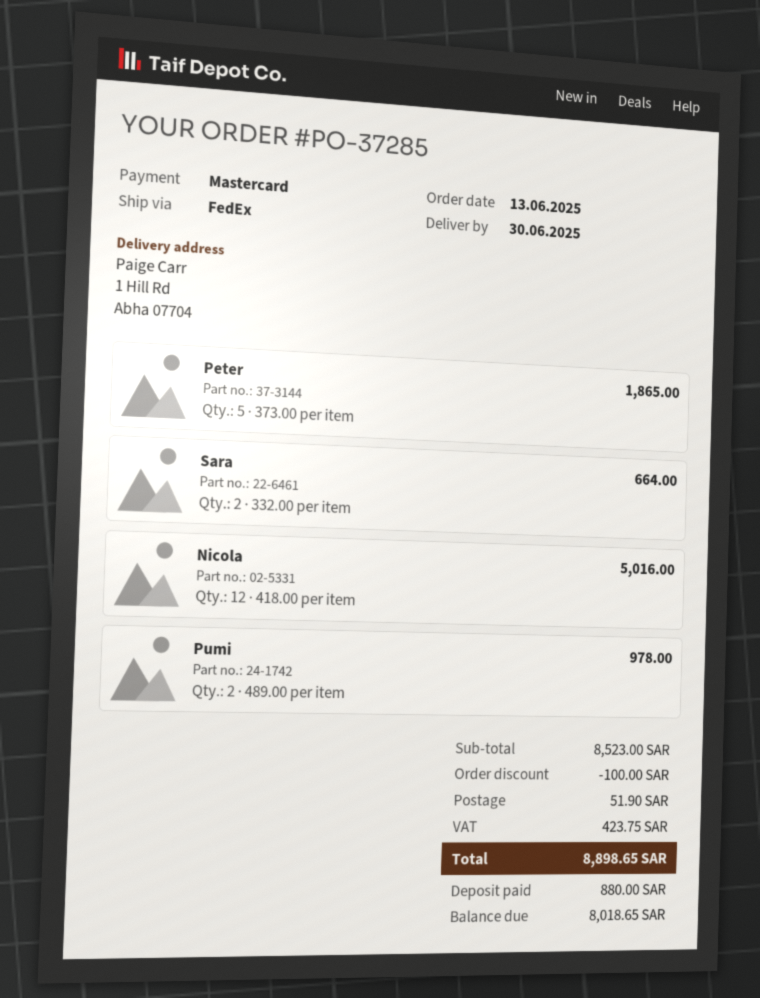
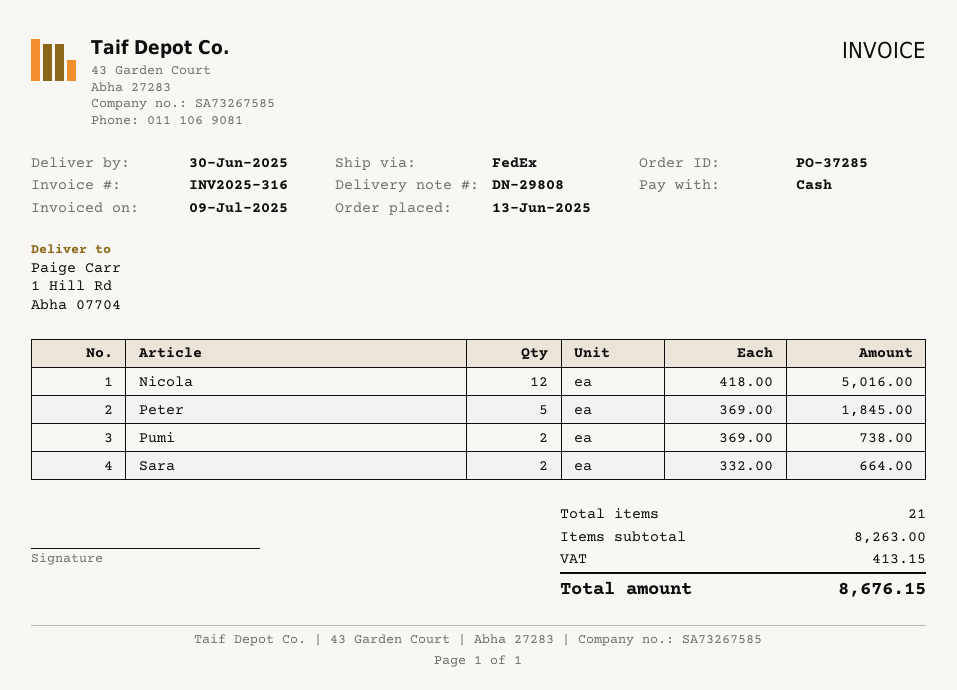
payment method: Mastercard -> cash
Peter: 5 x 373.00 = 1865.00 -> 5 x 369.00 = 1845.00
Pumi: 2 x 489.00 = 978.00 -> 2 x 369.00 = 738.00
subtotal: 8523.00 -> 8263.00
discount: 100.00 -> none
shipping: 51.90 -> none
tax: 423.75 -> 413.15
total: 8898.65 -> 8676.15

